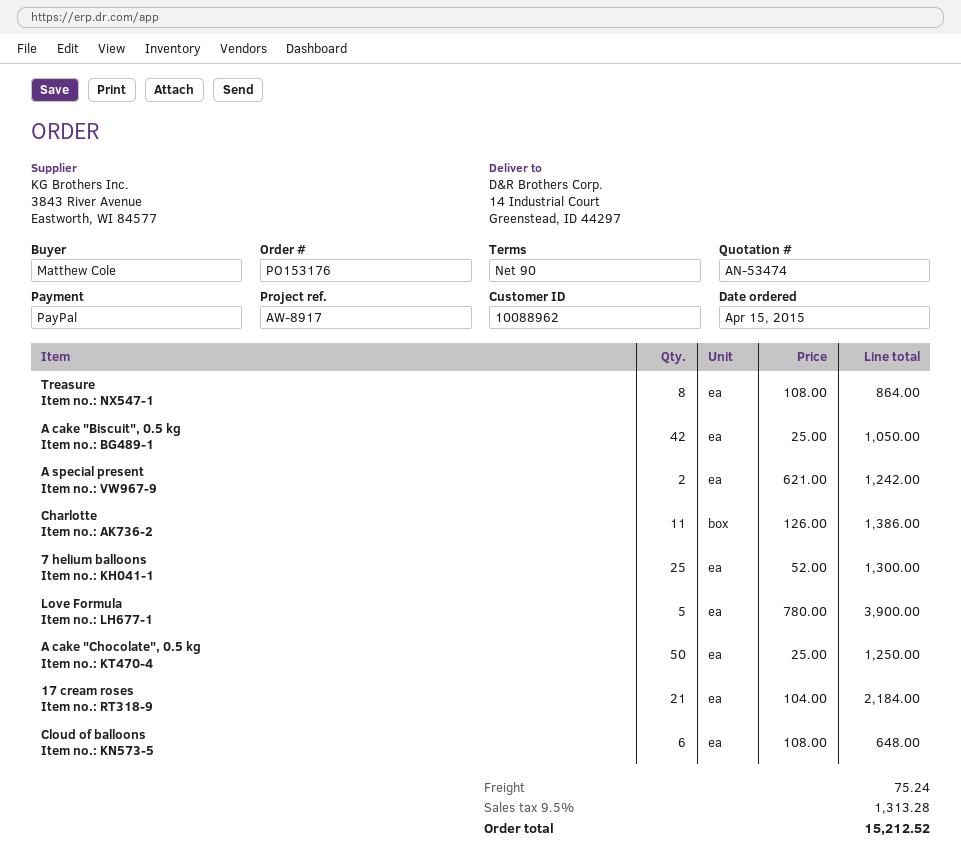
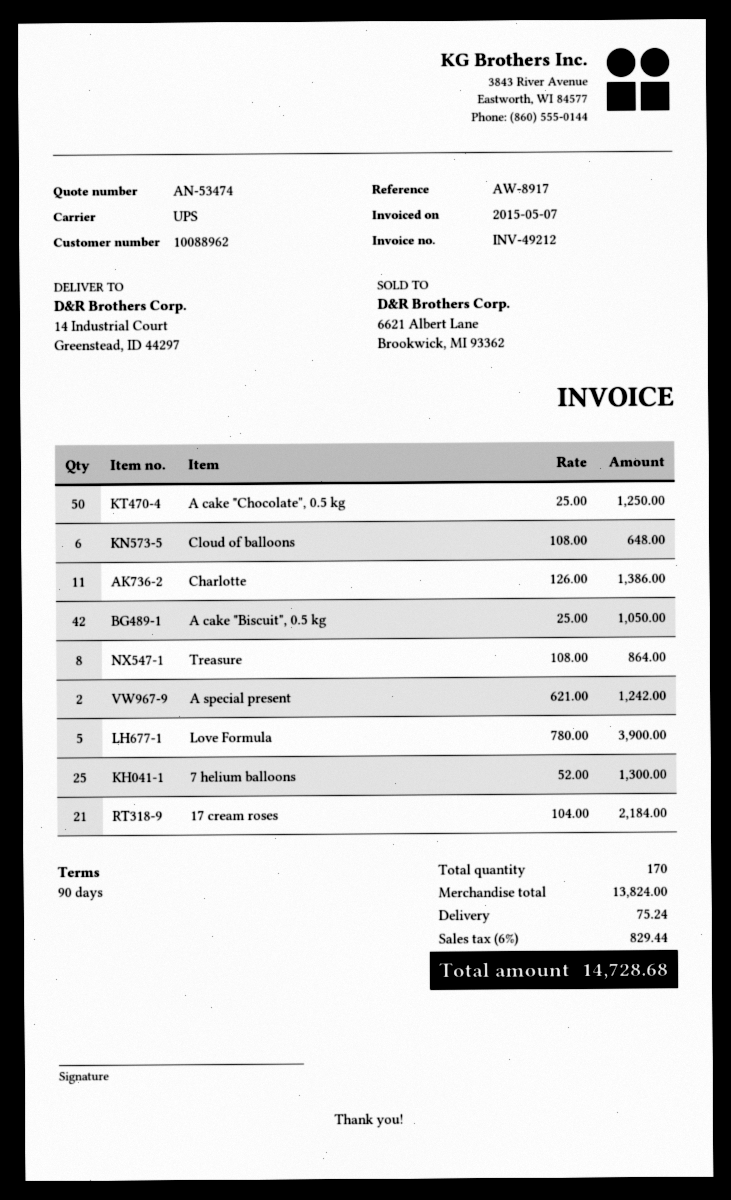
tax: 9.5% = 1313.28 -> 6% = 829.44
total: 15212.52 -> 14728.68

